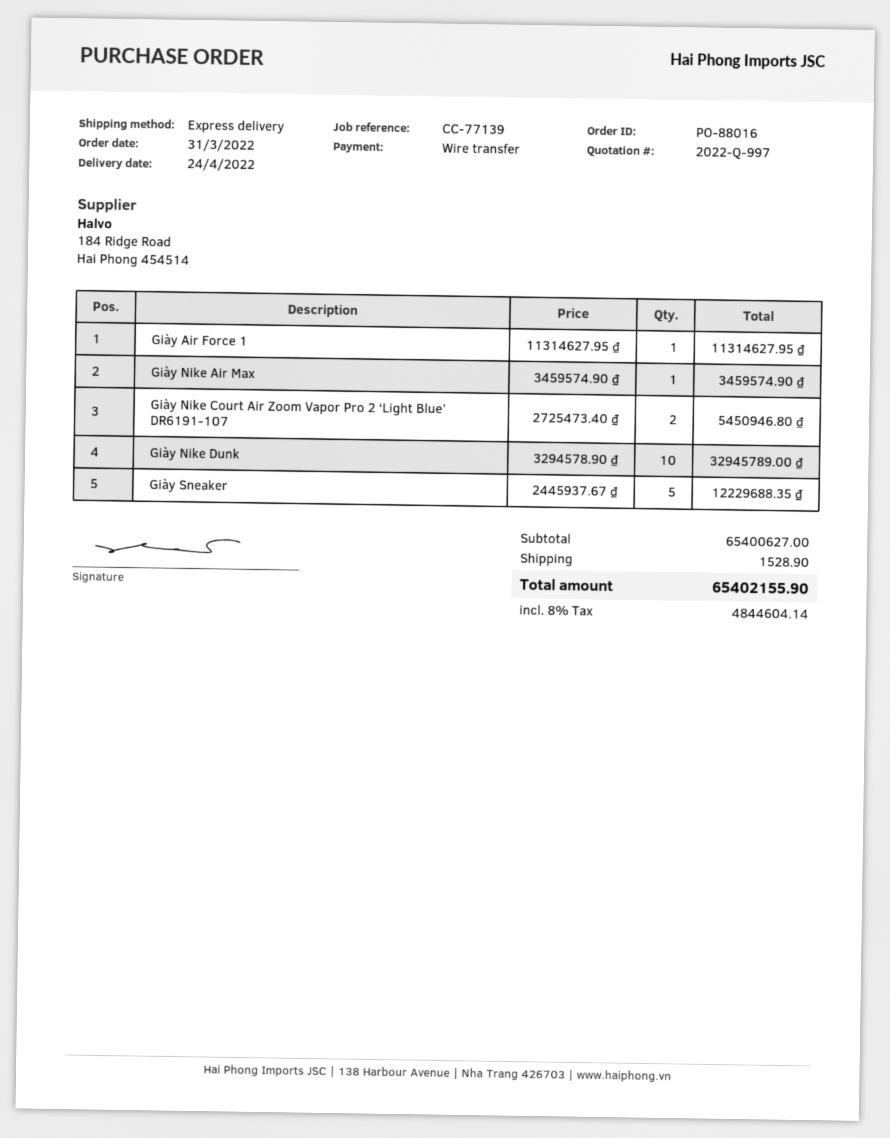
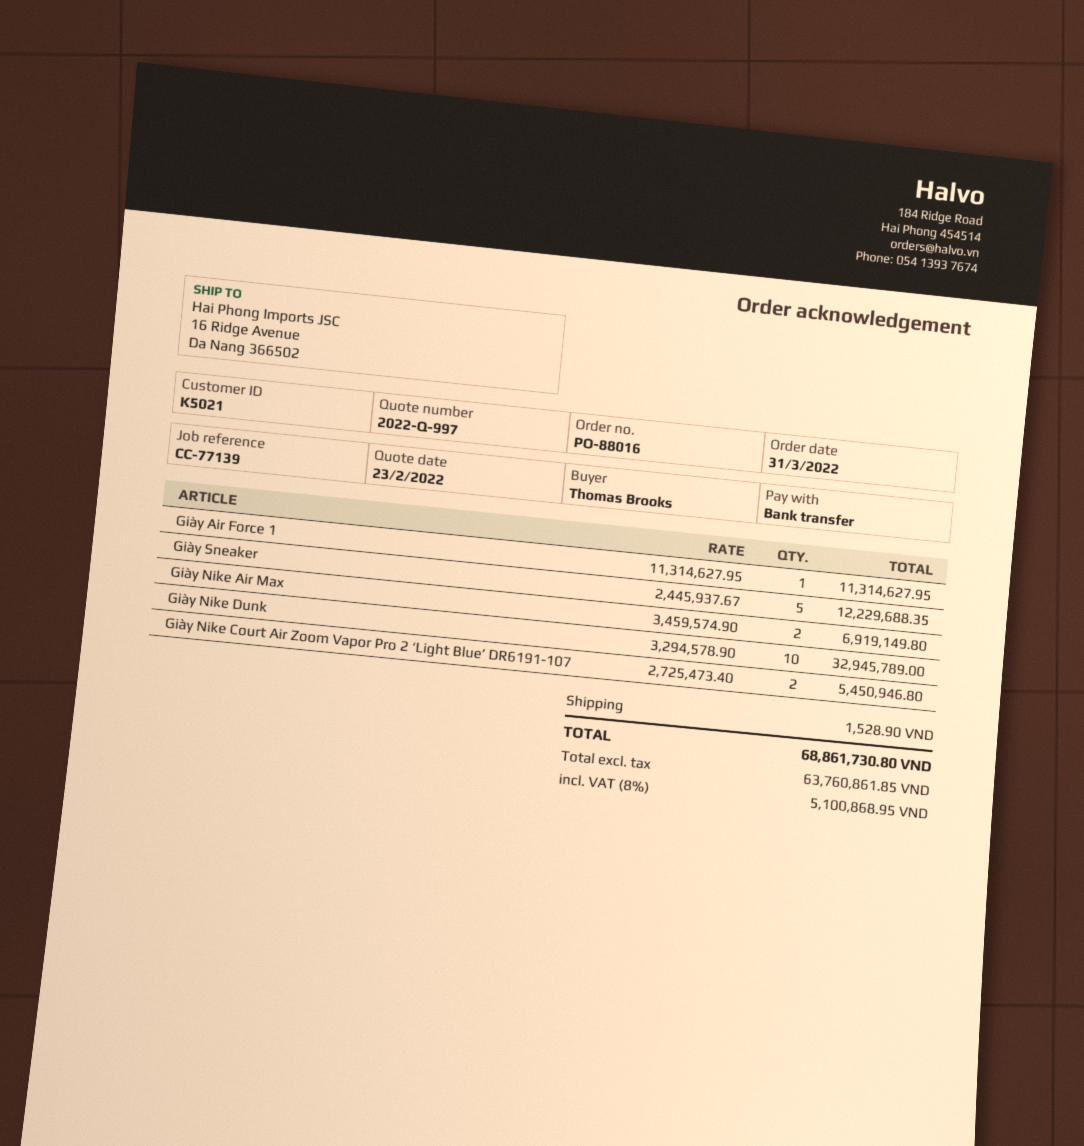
Giày Nike Air Max: 1 x 3459574.90 = 3459574.90 -> 2 x 3459574.90 = 6919149.80
tax: 8% = 4844604.14 -> 8% = 5100868.95
total: 65402155.90 -> 68861730.80

